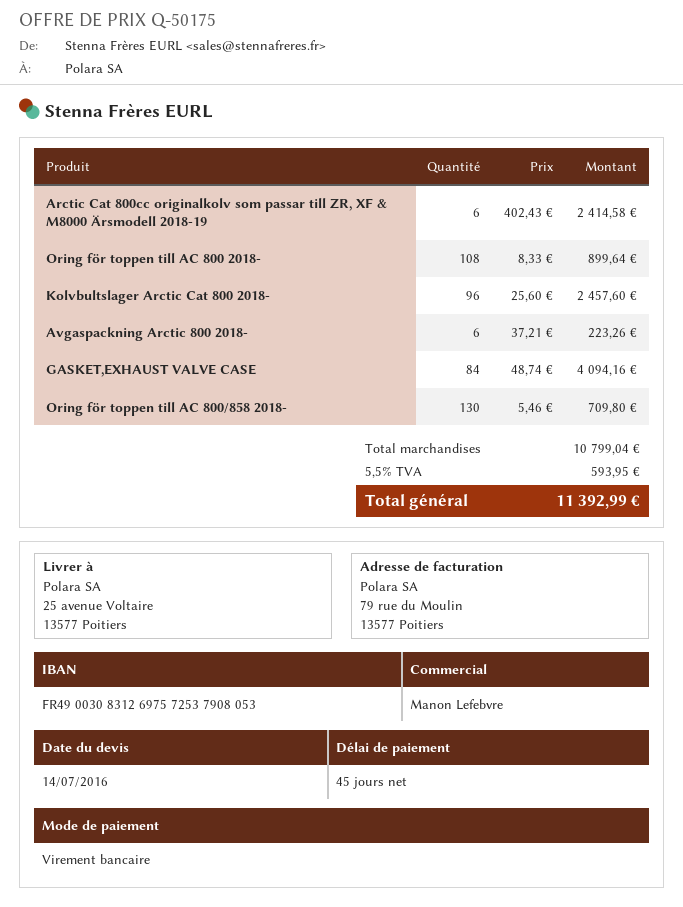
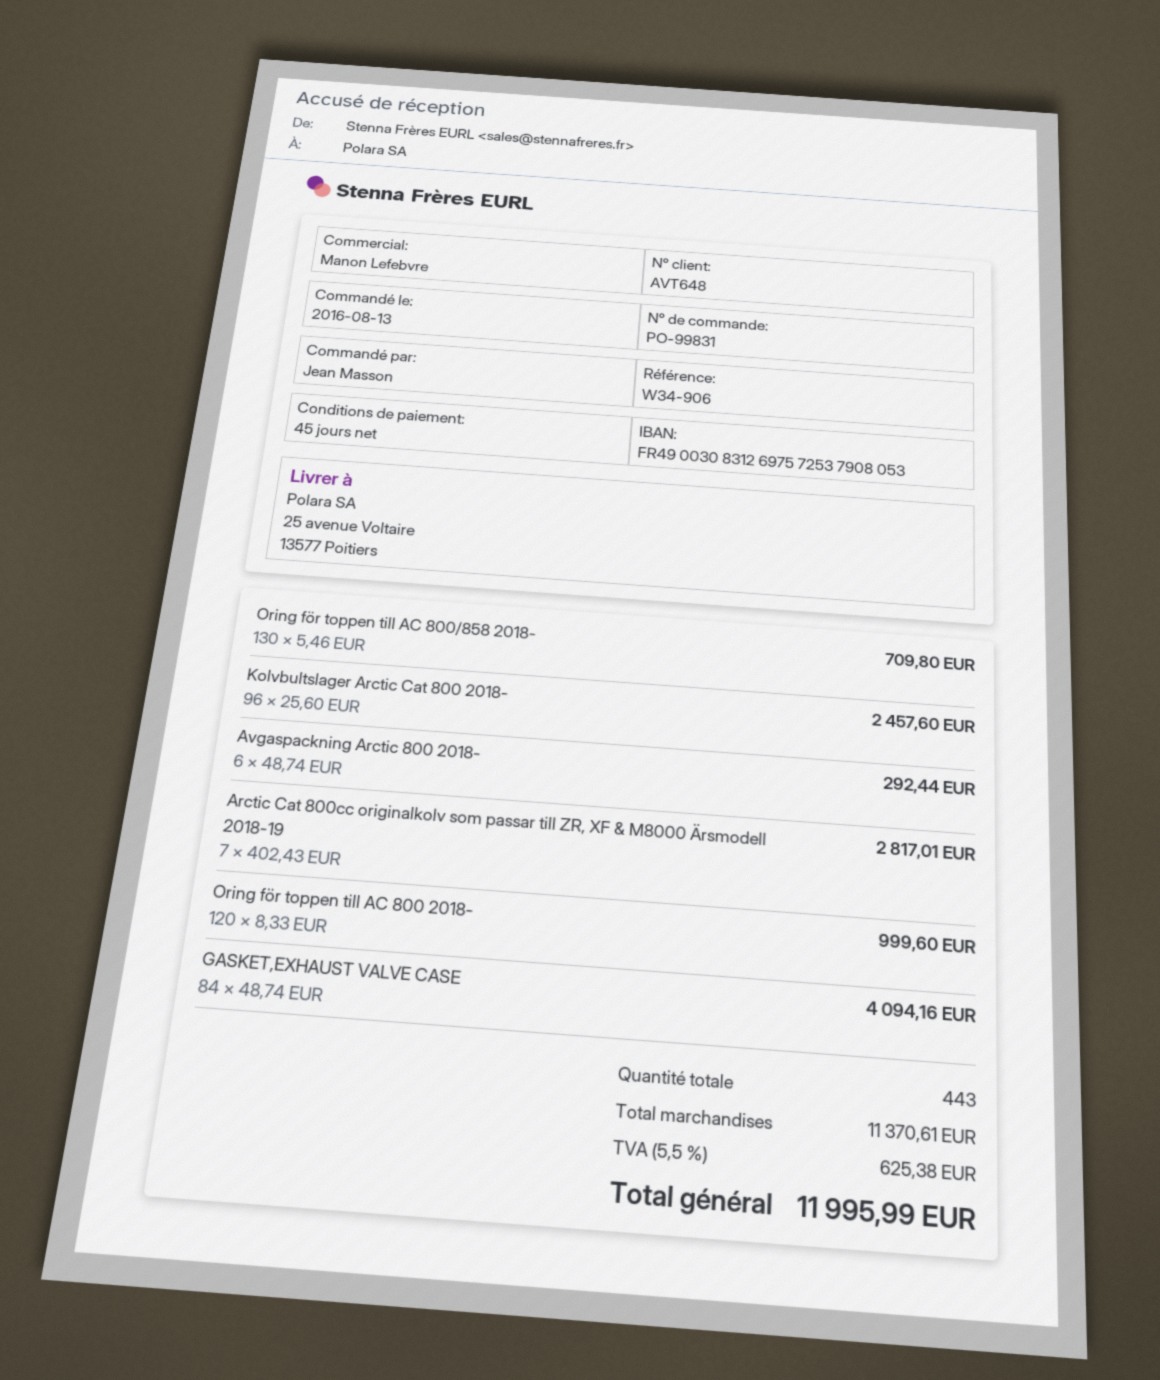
Arctic Cat 800cc originalkolv som passar till ZR, XF & M8000 Ärsmodell 2018-19: 6 x 402.43 = 2414.58 -> 7 x 402.43 = 2817.01
Oring för toppen till AC 800 2018-: 108 x 8.33 = 899.64 -> 120 x 8.33 = 999.60
Avgaspackning Arctic 800 2018-: 6 x 37.21 = 223.26 -> 6 x 48.74 = 292.44
subtotal: 10799.04 -> 11370.61
tax: 5.5% = 593.95 -> 5.5% = 625.38
total: 11392.99 -> 11995.99

